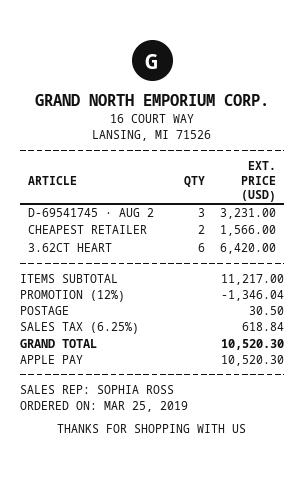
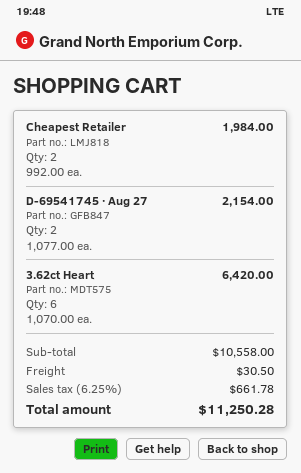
D-69541745 · AUG 2: 3 for 3231.00 -> 2 for 2154.00
CHEAPEST RETAILER: 2 for 1566.00 -> 2 for 1984.00
subtotal: 11217.00 -> 10558.00
discount: 12% = 1346.04 -> none
tax: 6.25% = 618.84 -> 6.25% = 661.78
total: 10520.30 -> 11250.28

